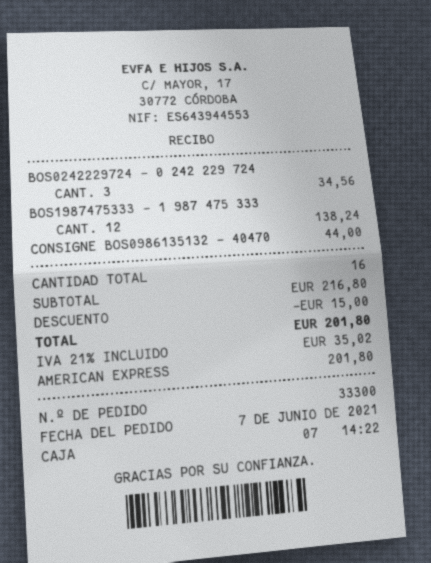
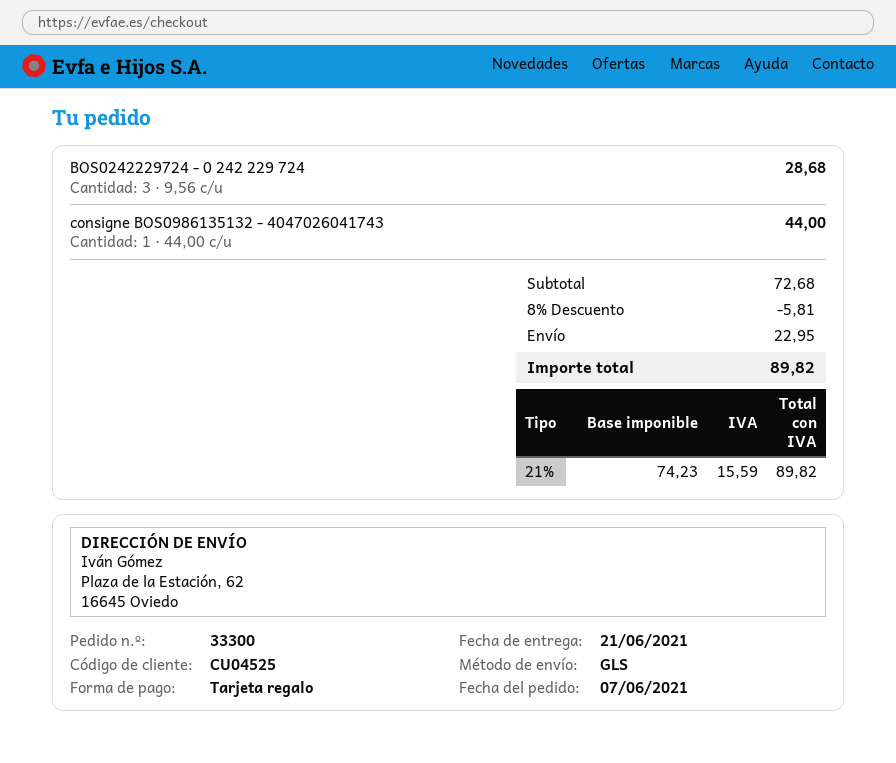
payment method: American Express -> gift card
BOS0242229724 - 0 242 229 724: 3 for 34.56 -> 3 for 28.68
BOS1987475333 - 1 987 475 333: 12 for 138.24 -> none
subtotal: 216.80 -> 72.68
discount: 15.00 -> 5.81
shipping: none -> 22.95
tax: 21% = 35.02 -> 21% = 15.59
total: 201.80 -> 89.82

